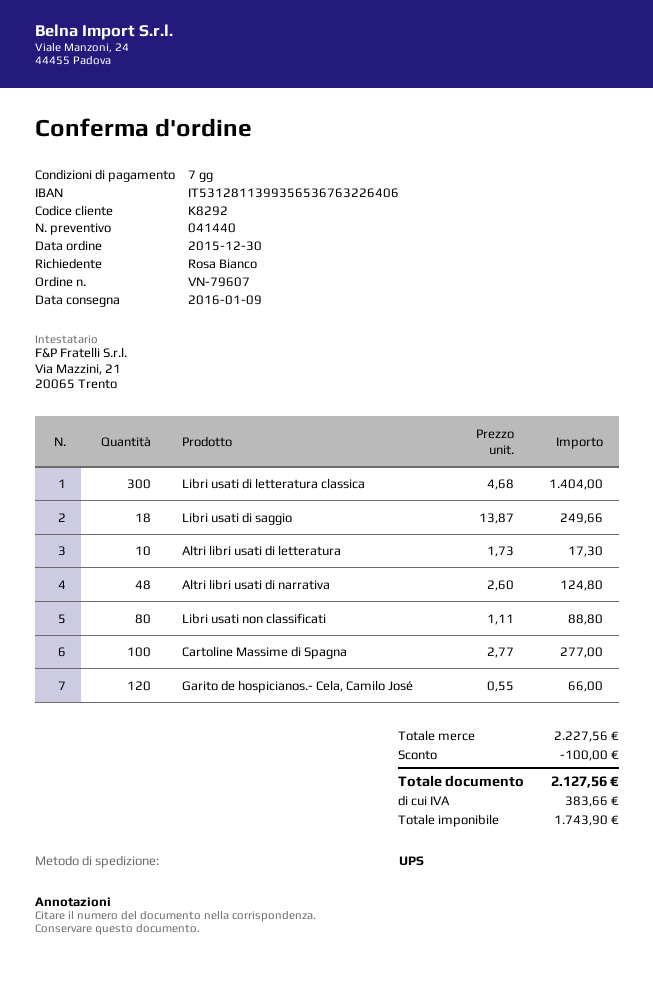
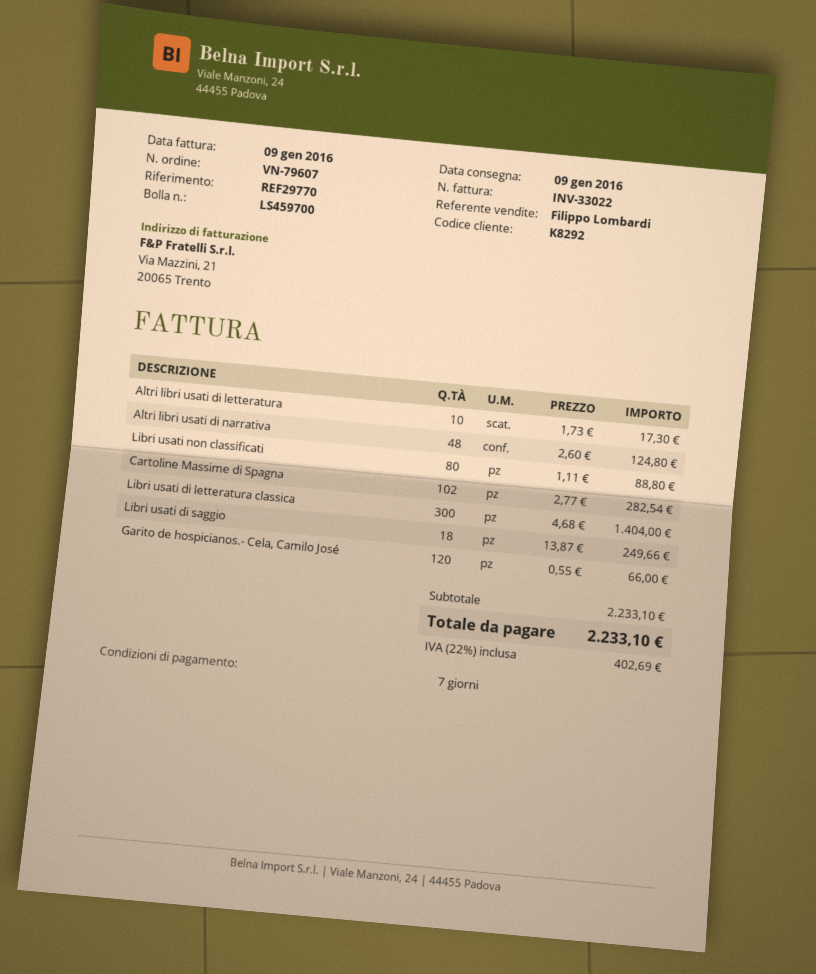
Cartoline Massime di Spagna: 100 x 2.77 = 277.00 -> 102 x 2.77 = 282.54
subtotal: 2227.56 -> 2233.10
discount: 100.00 -> none
tax: 383.66 -> 402.69
total: 2127.56 -> 2233.10

